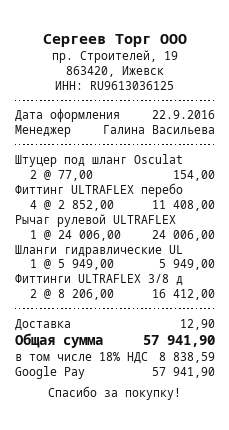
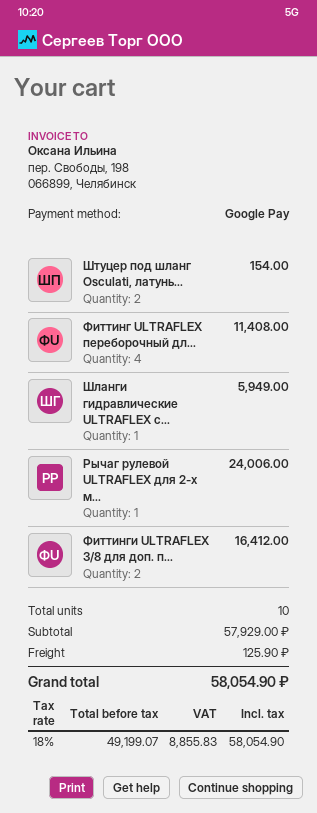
shipping: 12.90 -> 125.90
tax: 18% = 8838.59 -> 18% = 8855.83
total: 57941.90 -> 58054.90

